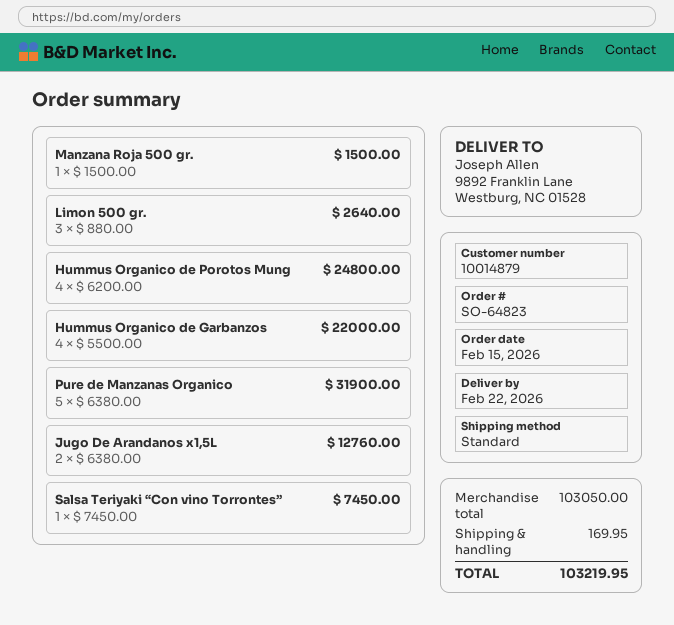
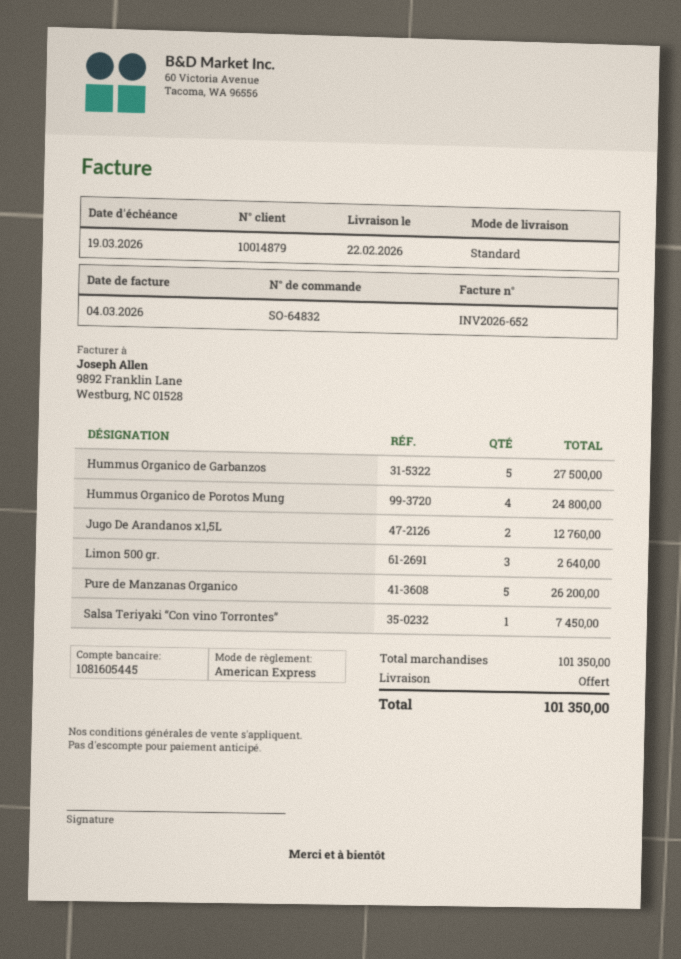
order number: SO-64823 -> SO-64832
Manzana Roja 500 gr.: 1 for 1500.00 -> none
Hummus Organico de Garbanzos: 4 for 22000.00 -> 5 for 27500.00
Pure de Manzanas Organico: 5 for 31900.00 -> 5 for 26200.00
subtotal: 103050.00 -> 101350.00
shipping: 169.95 -> 0.00
total: 103219.95 -> 101350.00

